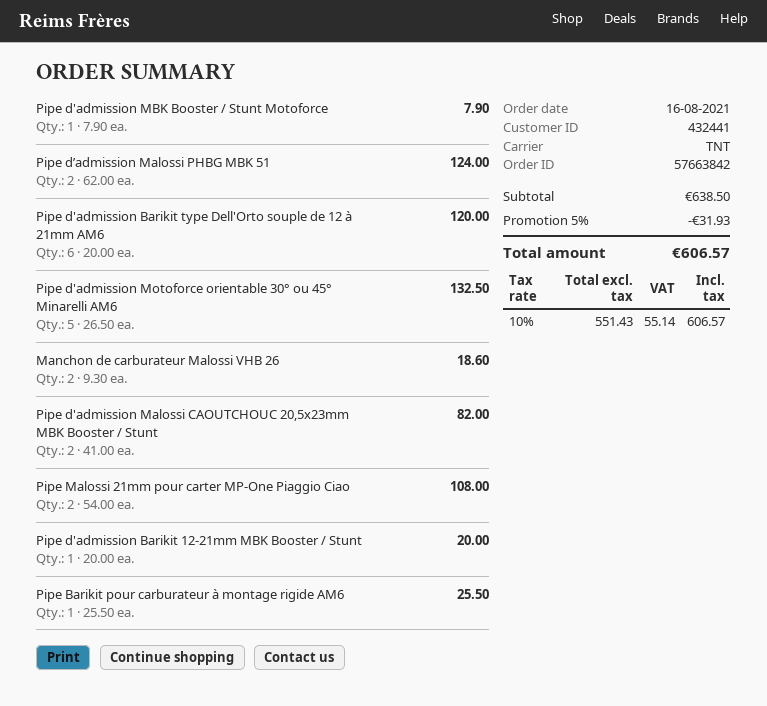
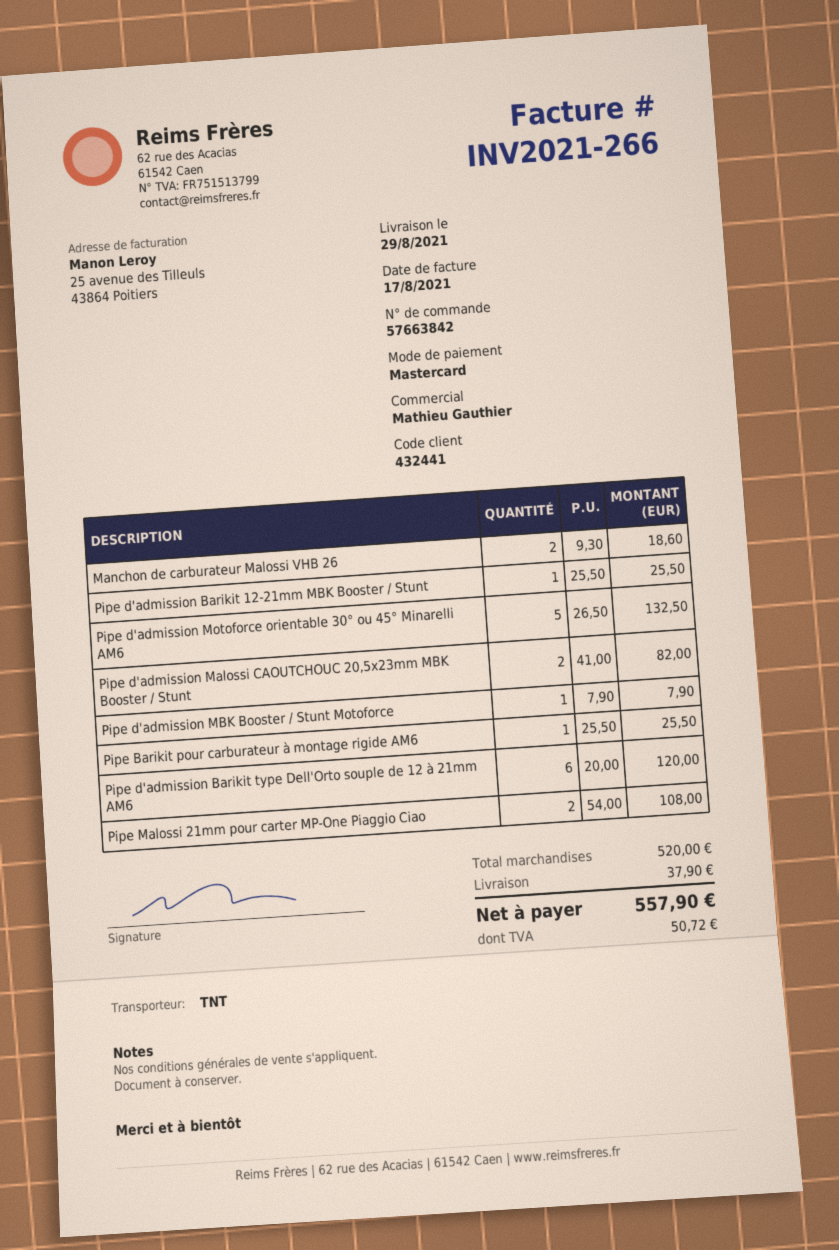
Pipe d’admission Malossi PHBG MBK 51: 2 x 62.00 = 124.00 -> none
Pipe d'admission Barikit 12-21mm MBK Booster / Stunt: 1 x 20.00 = 20.00 -> 1 x 25.50 = 25.50
subtotal: 638.50 -> 520.00
discount: 5% = 31.93 -> none
shipping: none -> 37.90
tax: 55.14 -> 50.72
total: 606.57 -> 557.90

